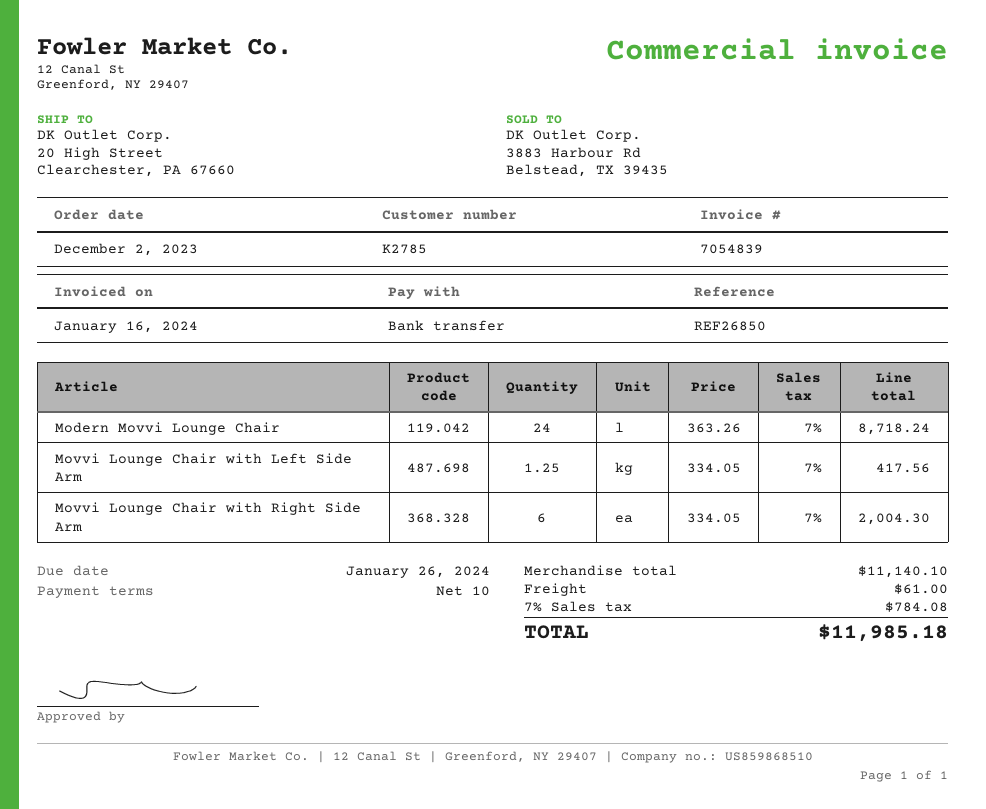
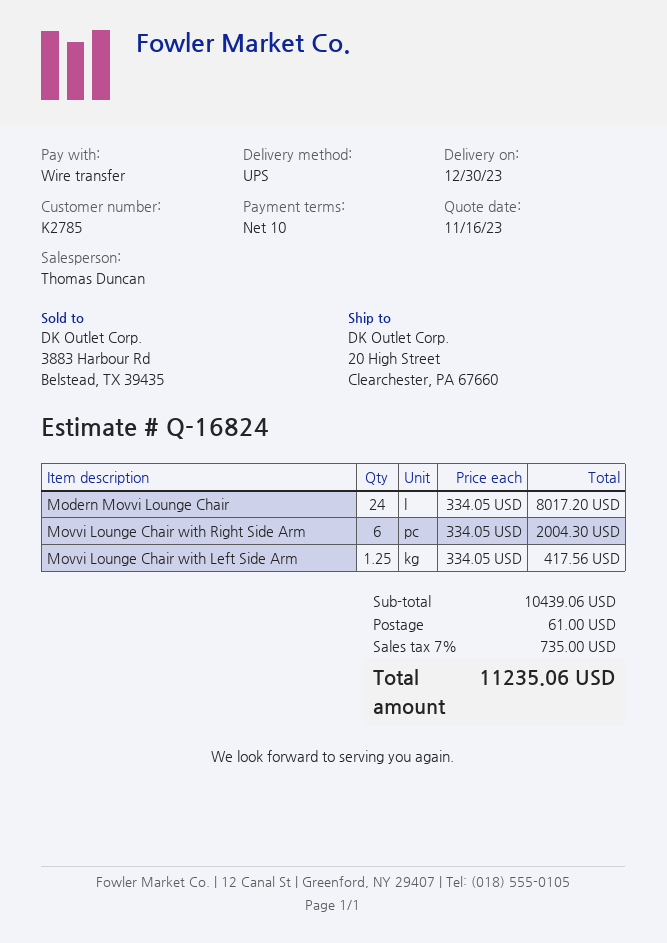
Modern Movvi Lounge Chair: 24 x 363.26 = 8718.24 -> 24 x 334.05 = 8017.20
subtotal: 11140.10 -> 10439.06
tax: 7% = 784.08 -> 7% = 735.00
total: 11985.18 -> 11235.06

